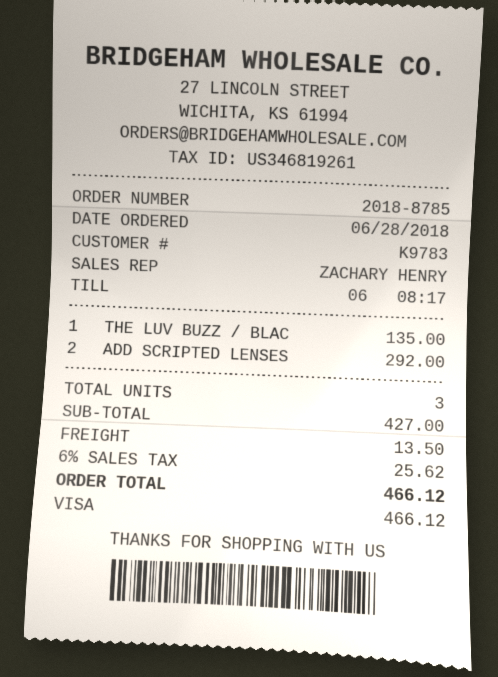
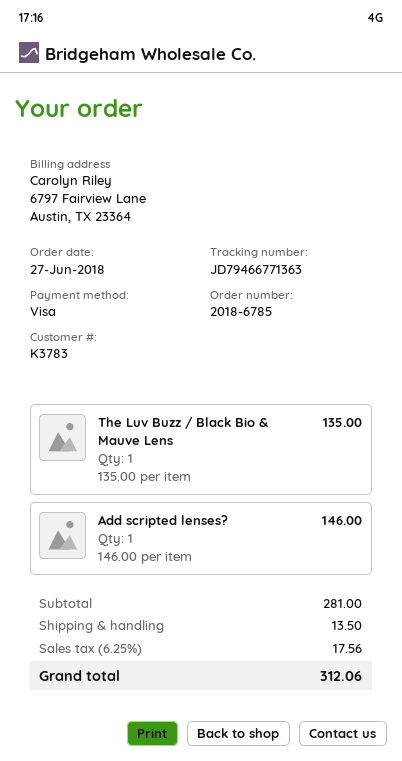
order number: 2018-8785 -> 2018-6785
order date: 2018-06-28 -> 2018-06-27
customer number: K9783 -> K3783
ADD SCRIPTED LENSES: 2 for 292.00 -> 1 for 146.00
subtotal: 427.00 -> 281.00
tax: 6% = 25.62 -> 6.25% = 17.56
total: 466.12 -> 312.06

